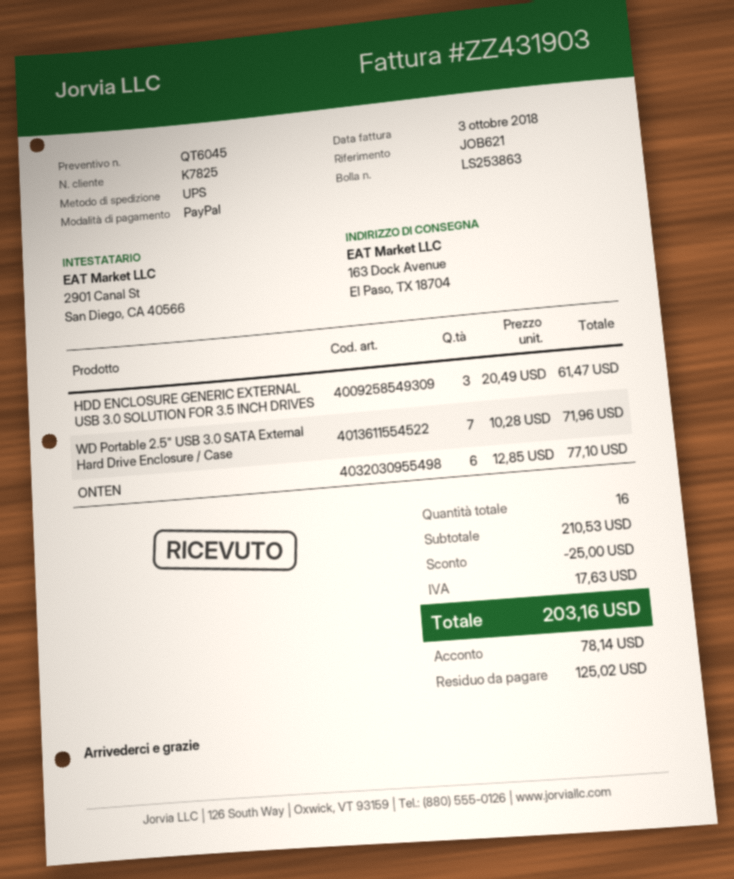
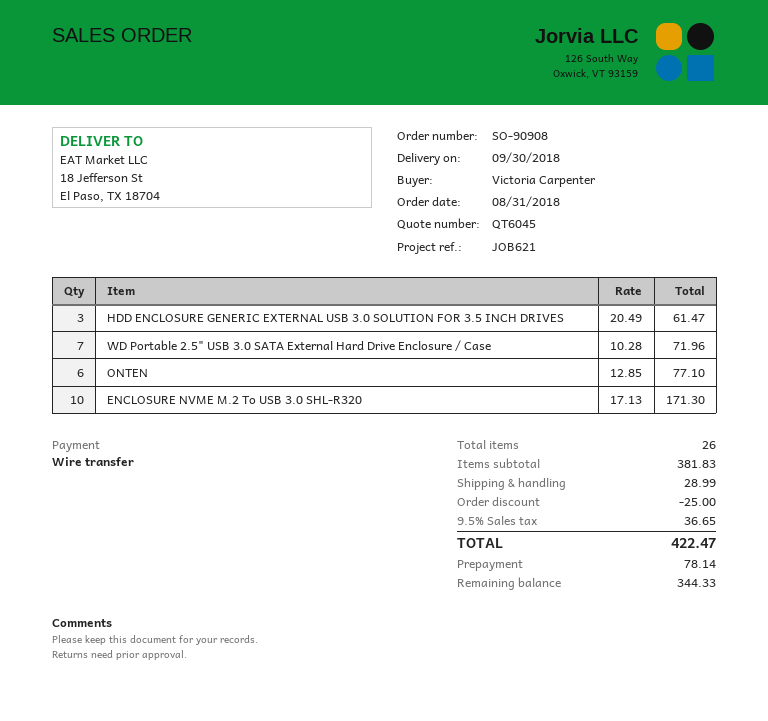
payment method: PayPal -> bank transfer
ship to: 163 Dock Avenue, El Paso, TX 18704 -> 18 Jefferson St, El Paso, TX 18704
ENCLOSURE NVME M.2 To USB 3.0 SHL-R320: none -> 10 x 17.13 = 171.30
total quantity: 16 -> 26
subtotal: 210.53 -> 381.83
shipping: none -> 28.99
tax: 17.63 -> 36.65
total: 203.16 -> 422.47
balance: 125.02 -> 344.33

